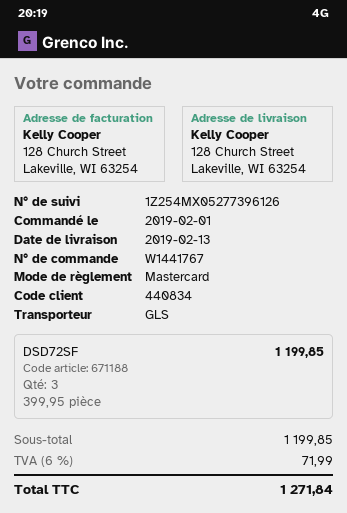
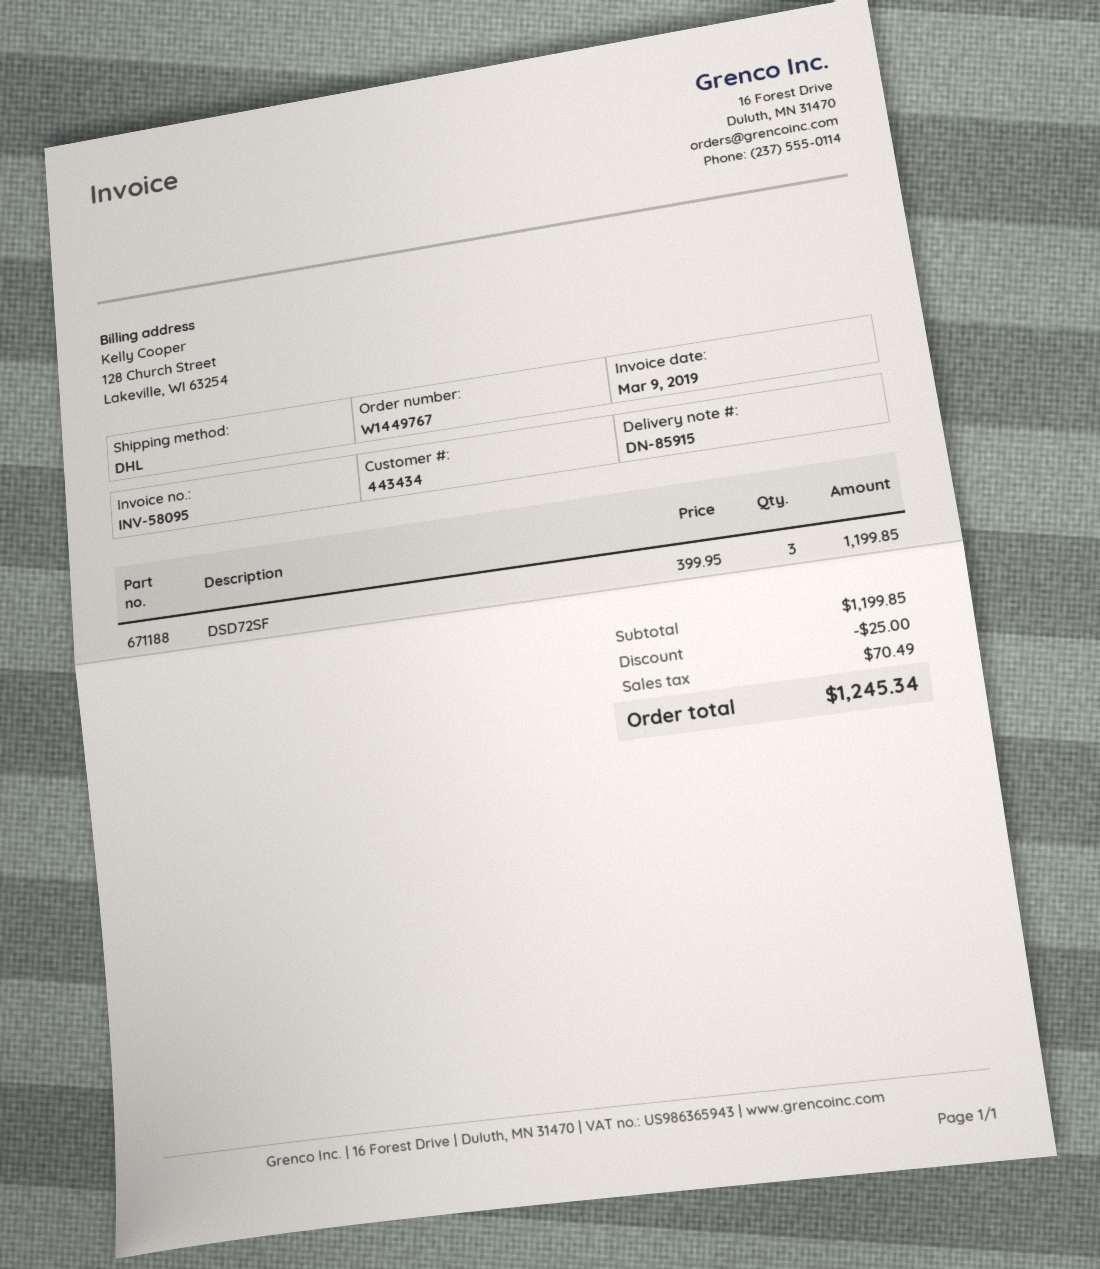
order number: W1441767 -> W1449767
customer number: 440834 -> 443434
shipping method: GLS -> DHL
discount: none -> 25.00
tax: 71.99 -> 70.49
total: 1271.84 -> 1245.34

